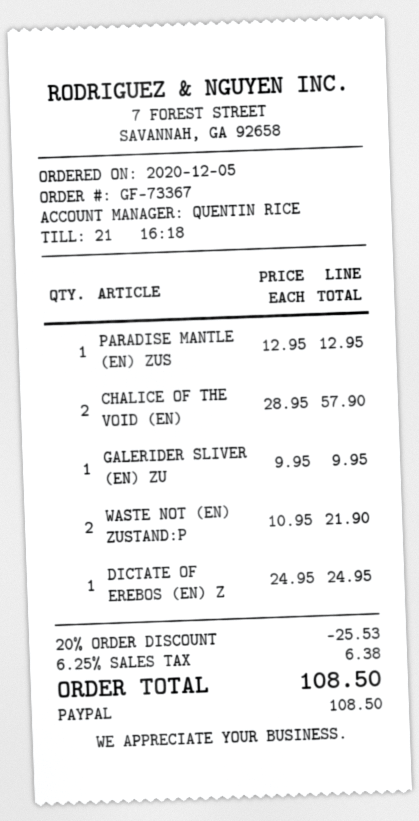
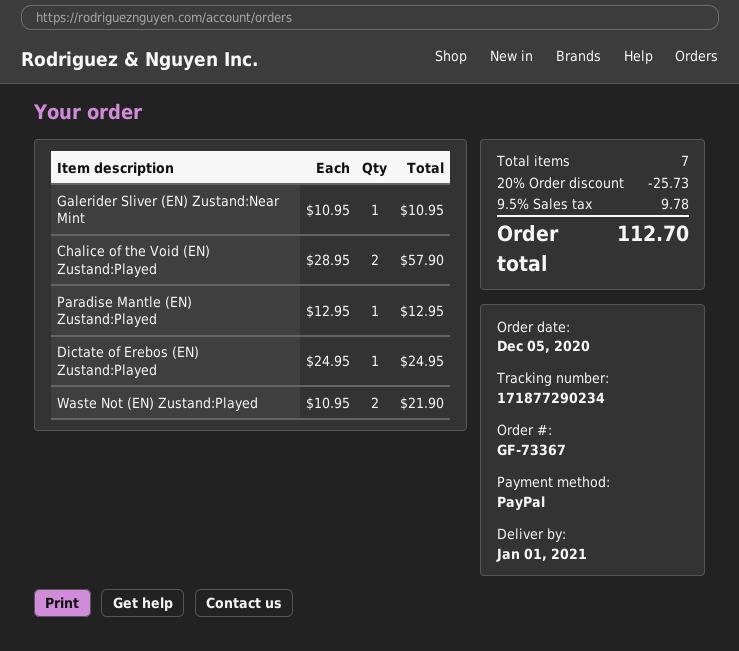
GALERIDER SLIVER (EN) ZU: 1 x 9.95 = 9.95 -> 1 x 10.95 = 10.95
discount: 20% = 25.53 -> 20% = 25.73
tax: 6.25% = 6.38 -> 9.5% = 9.78
total: 108.50 -> 112.70

